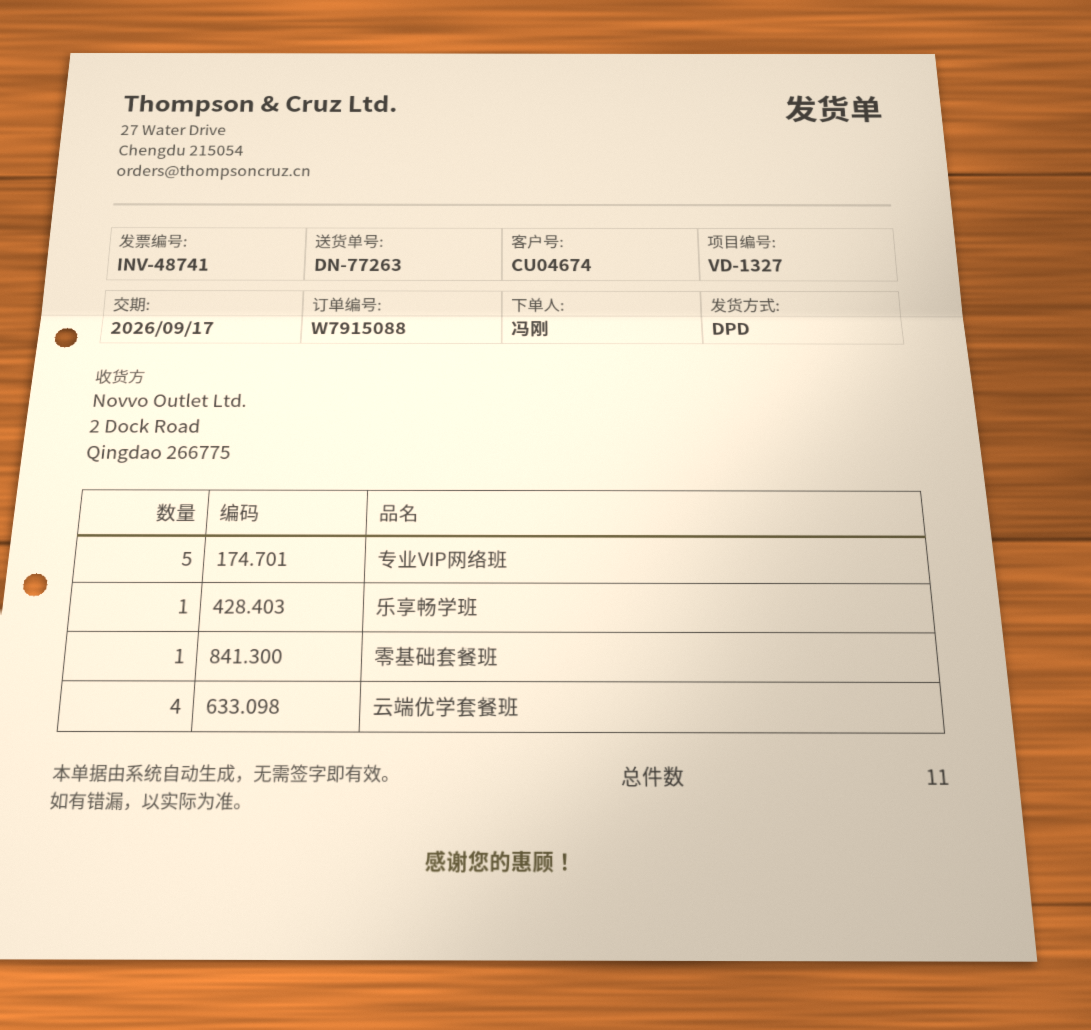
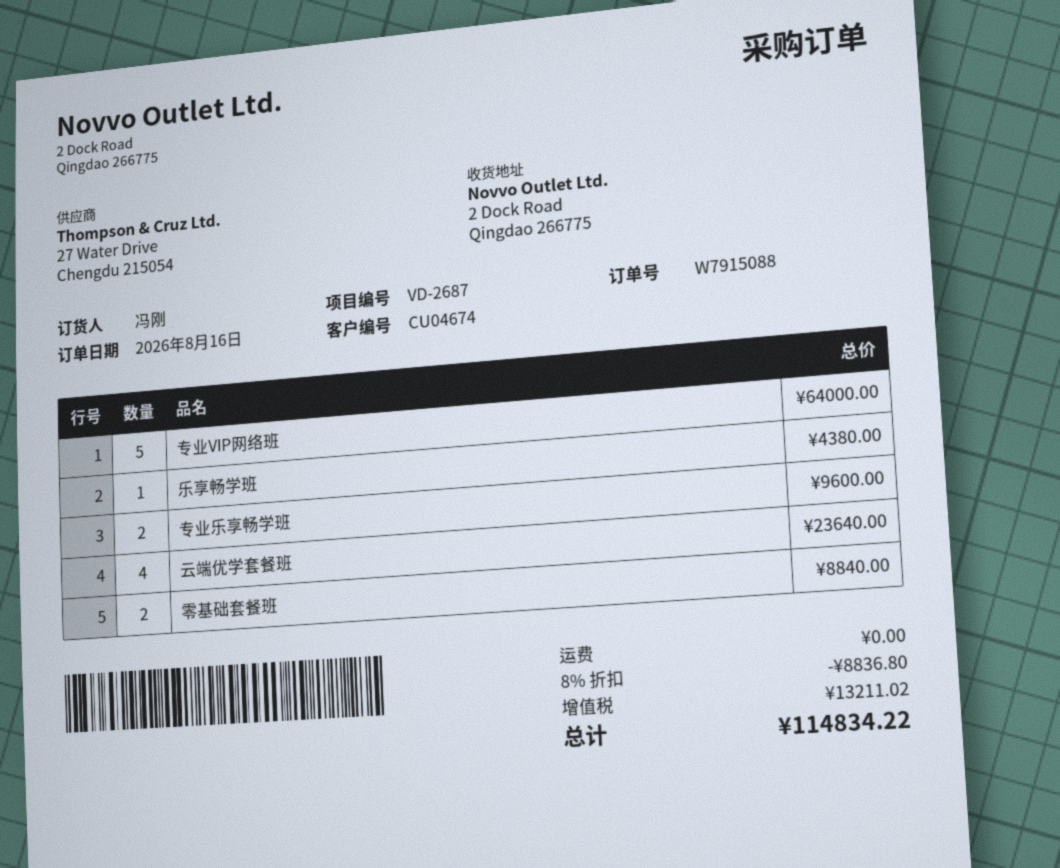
reference: VD-1327 -> VD-2687
零基础套餐班: 1 -> 2
专业乐享畅学班: none -> 2

